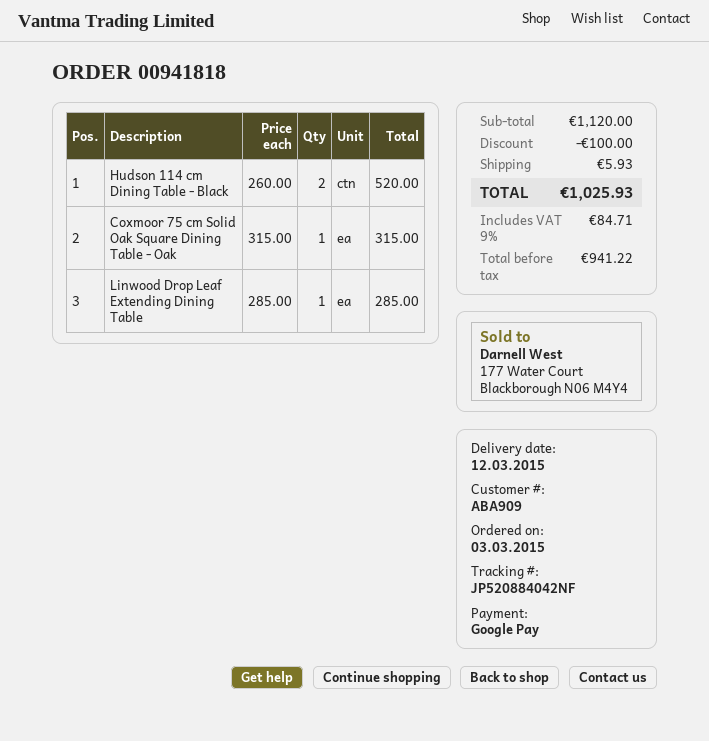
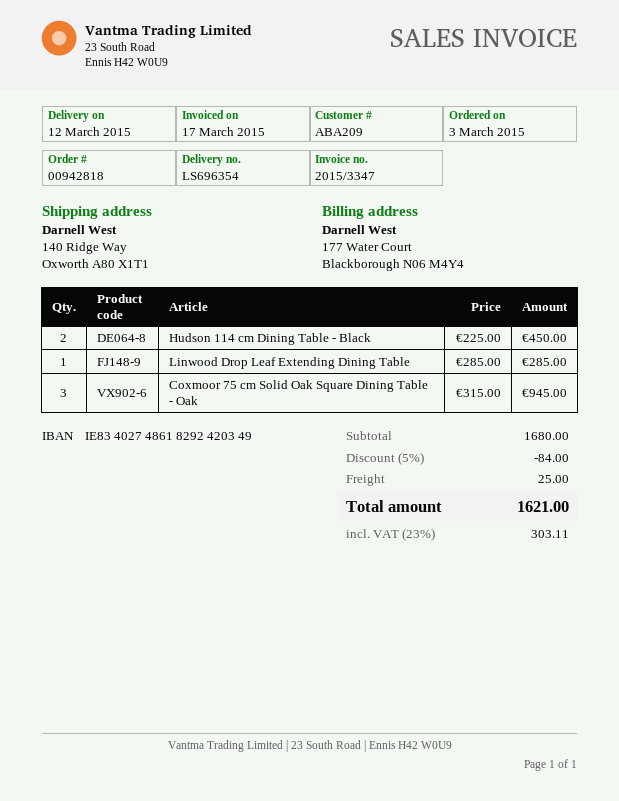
order number: 00941818 -> 00942818
customer number: ABA909 -> ABA209
Hudson 114 cm Dining Table - Black: 2 x 260.00 = 520.00 -> 2 x 225.00 = 450.00
Coxmoor 75 cm Solid Oak Square Dining Table - Oak: 1 x 315.00 = 315.00 -> 3 x 315.00 = 945.00
subtotal: 1120.00 -> 1680.00
discount: 100.00 -> 84.00
shipping: 5.93 -> 25.00
tax: 9% = 84.71 -> 23% = 303.11
total: 1025.93 -> 1621.00

